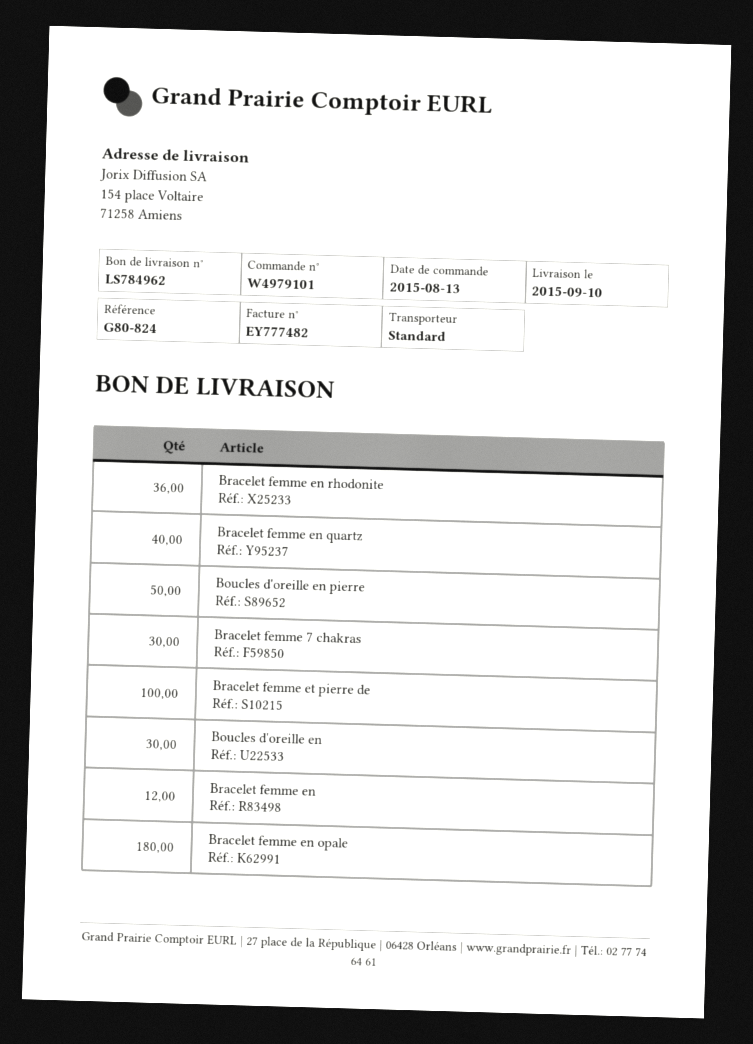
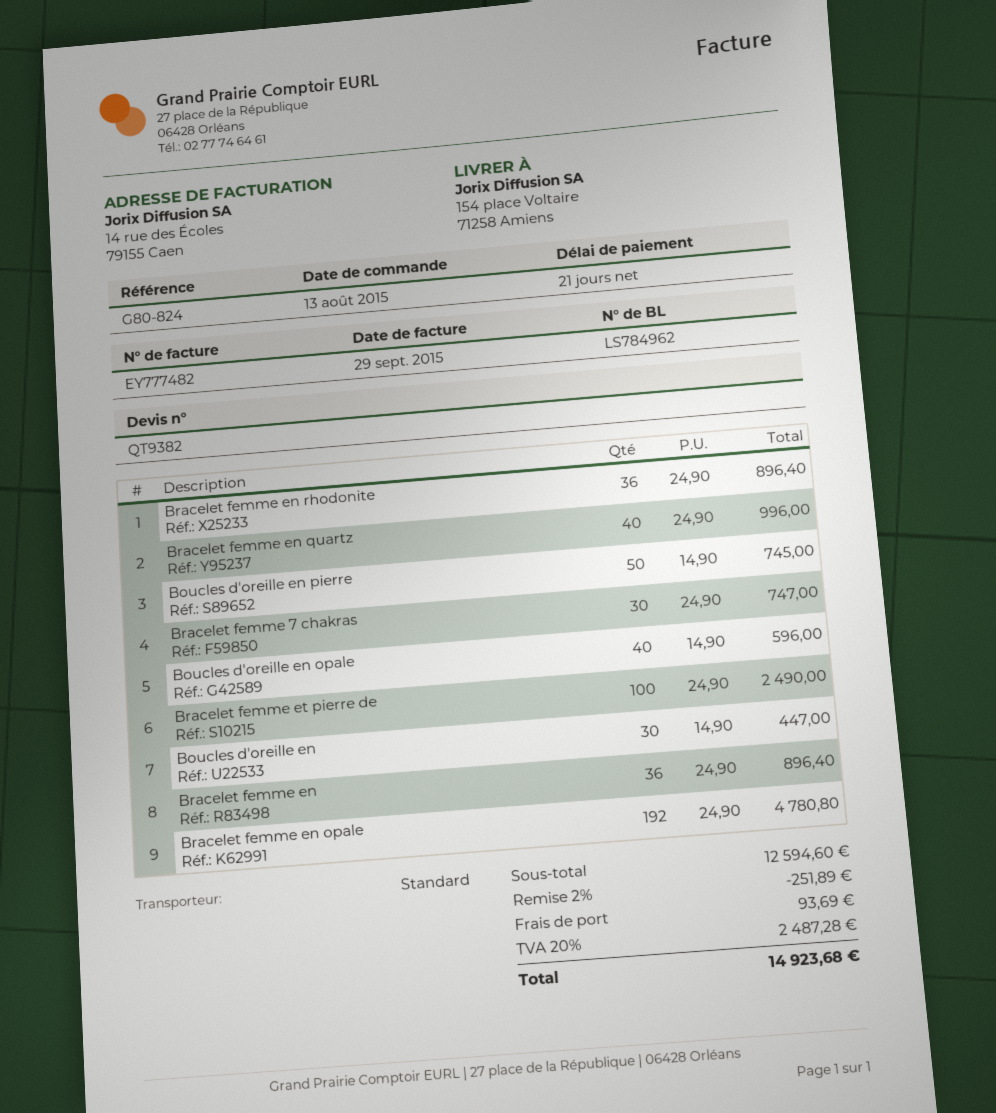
Bracelet femme en: 12 -> 36
Bracelet femme en opale: 180 -> 192
Boucles d'oreille en opale: none -> 40

